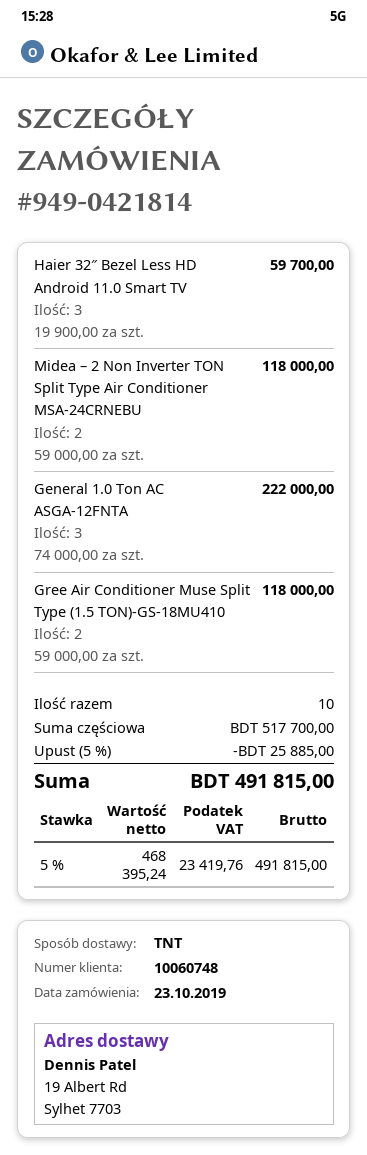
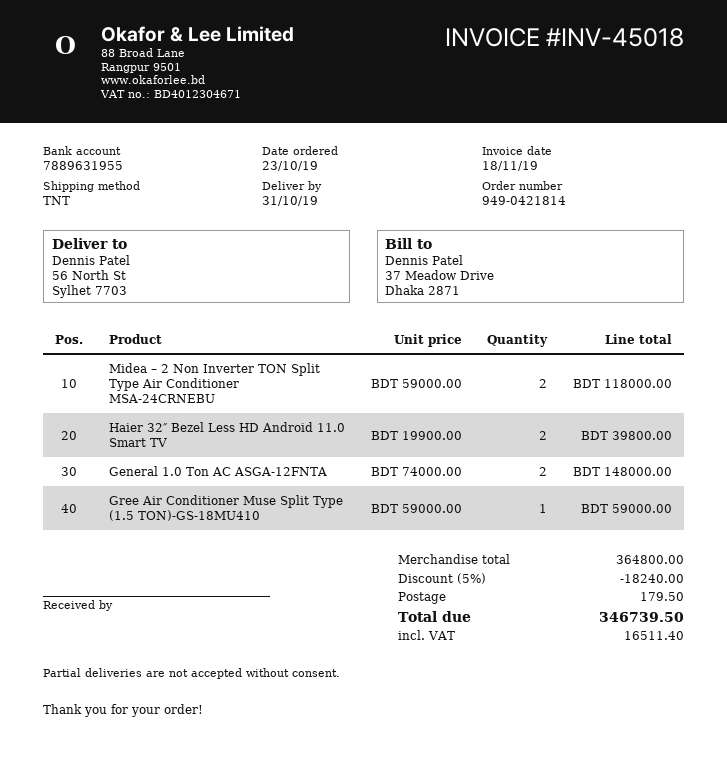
ship to: 19 Albert Rd, Sylhet 7703 -> 56 North St, Sylhet 7703
Haier 32″ Bezel Less HD Android 11.0 Smart TV: 3 x 19900.00 = 59700.00 -> 2 x 19900.00 = 39800.00
General 1.0 Ton AC ASGA-12FNTA: 3 x 74000.00 = 222000.00 -> 2 x 74000.00 = 148000.00
Gree Air Conditioner Muse Split Type (1.5 TON)-GS-18MU410: 2 x 59000.00 = 118000.00 -> 1 x 59000.00 = 59000.00
subtotal: 517700.00 -> 364800.00
discount: 5% = 25885.00 -> 5% = 18240.00
shipping: none -> 179.50
tax: 23419.76 -> 16511.40
total: 491815.00 -> 346739.50

